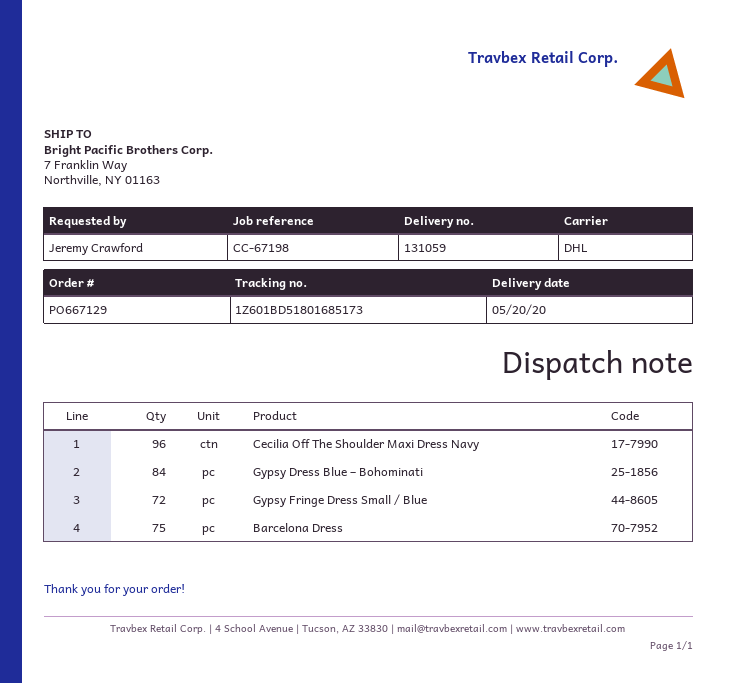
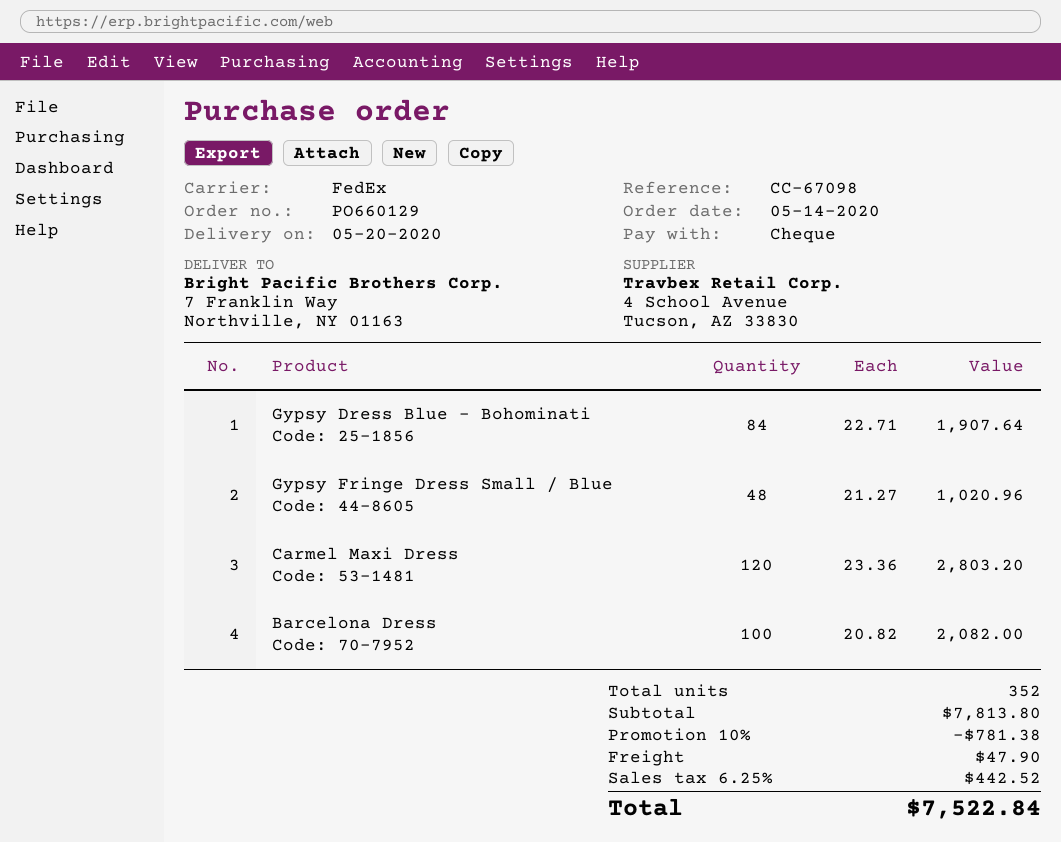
order number: PO667129 -> PO660129
reference: CC-67198 -> CC-67098
shipping method: DHL -> FedEx
Cecilia Off The Shoulder Maxi Dress Navy: 96 -> none
Gypsy Fringe Dress Small / Blue: 72 -> 48
Barcelona Dress: 75 -> 100
Carmel Maxi Dress: none -> 120

